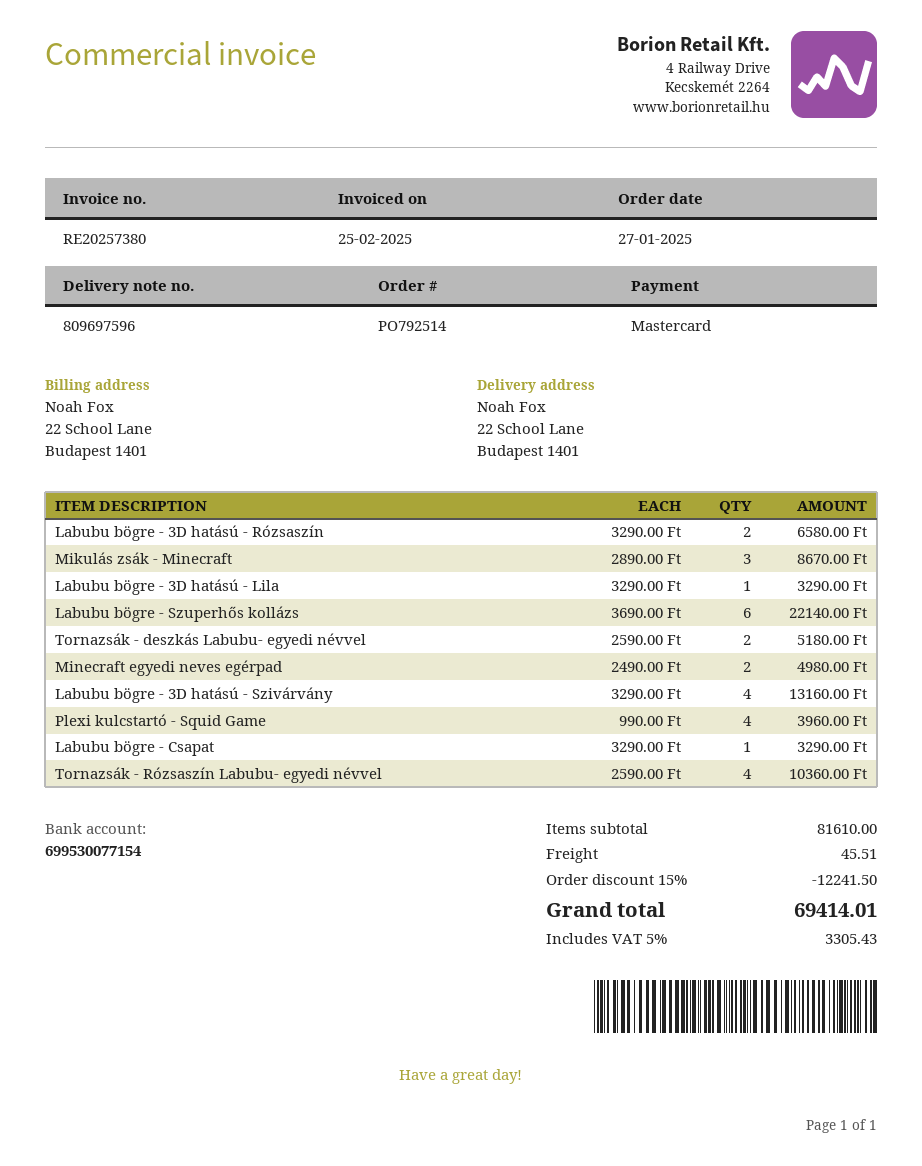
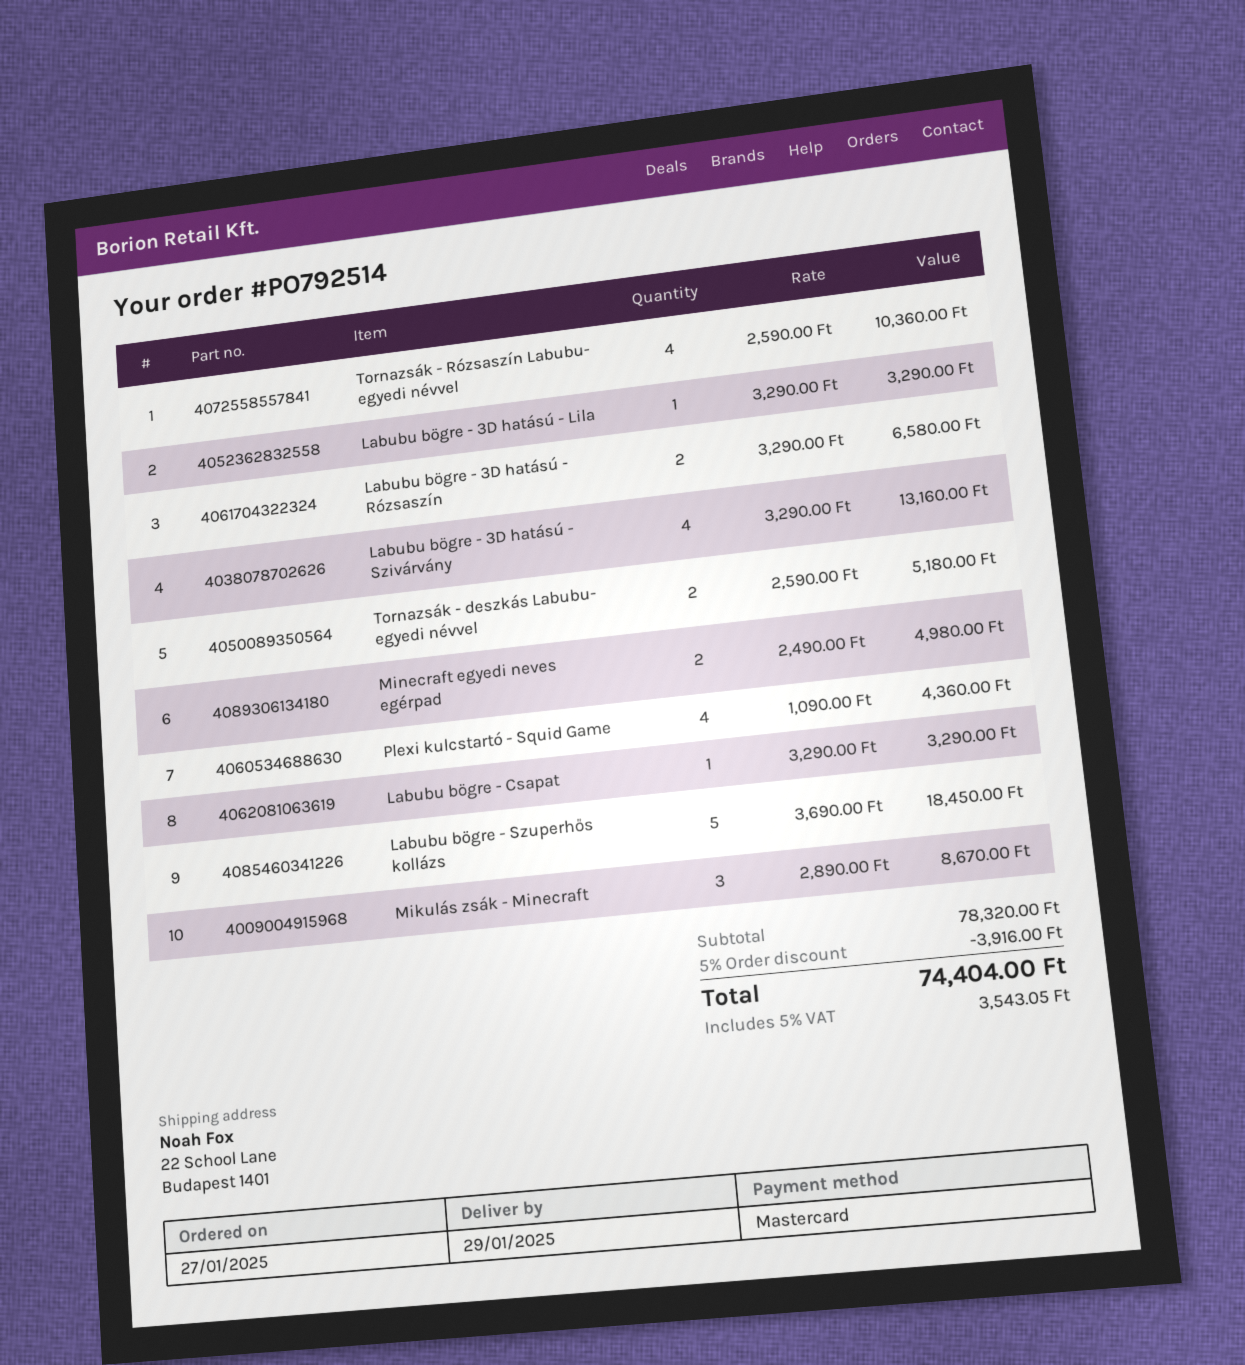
Labubu bögre - Szuperhős kollázs: 6 x 3690.00 = 22140.00 -> 5 x 3690.00 = 18450.00
Plexi kulcstartó - Squid Game: 4 x 990.00 = 3960.00 -> 4 x 1090.00 = 4360.00
subtotal: 81610.00 -> 78320.00
discount: 15% = 12241.50 -> 5% = 3916.00
shipping: 45.51 -> none
tax: 5% = 3305.43 -> 5% = 3543.05
total: 69414.01 -> 74404.00

